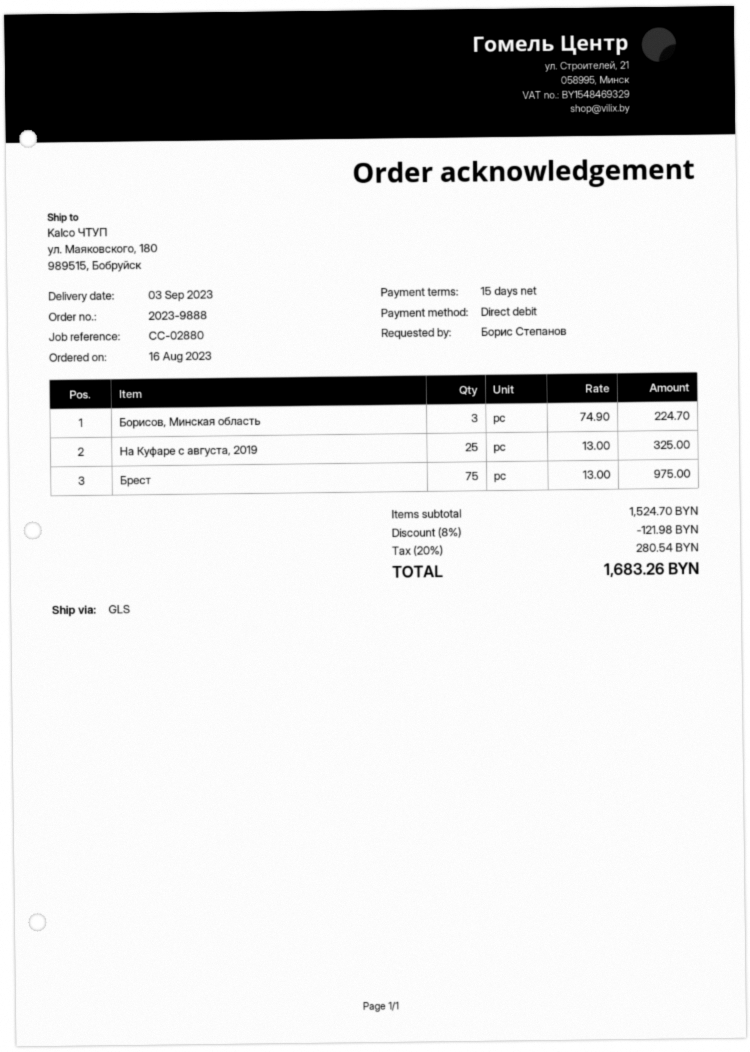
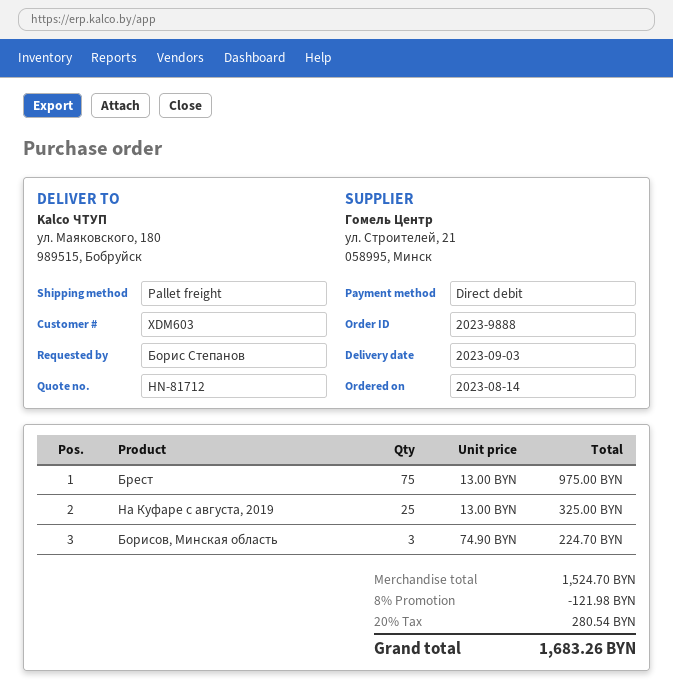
order date: 2023-08-16 -> 2023-08-14
shipping method: GLS -> pallet freight

